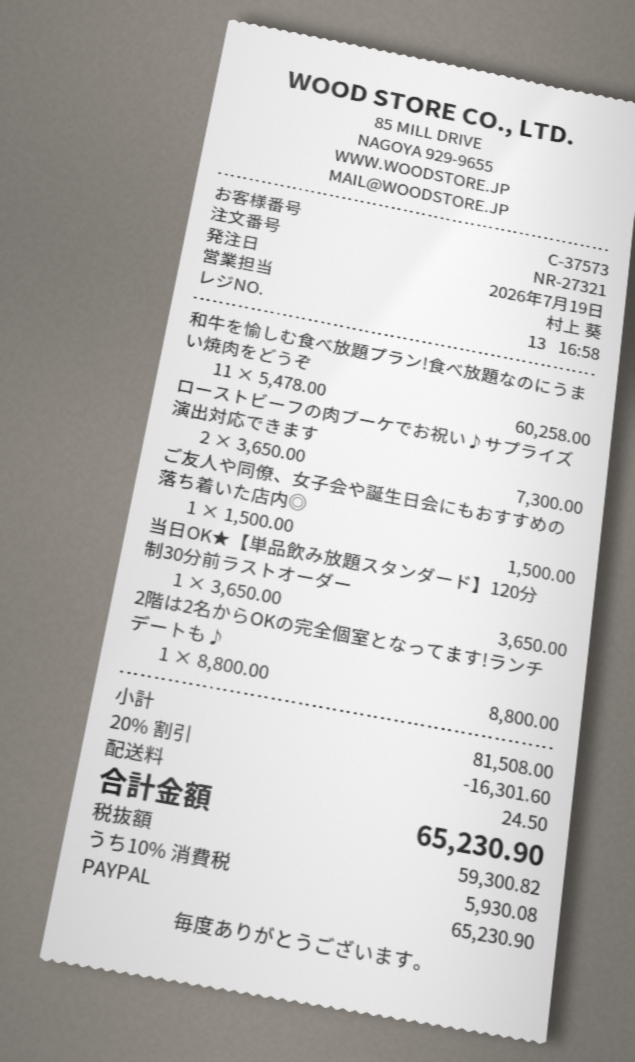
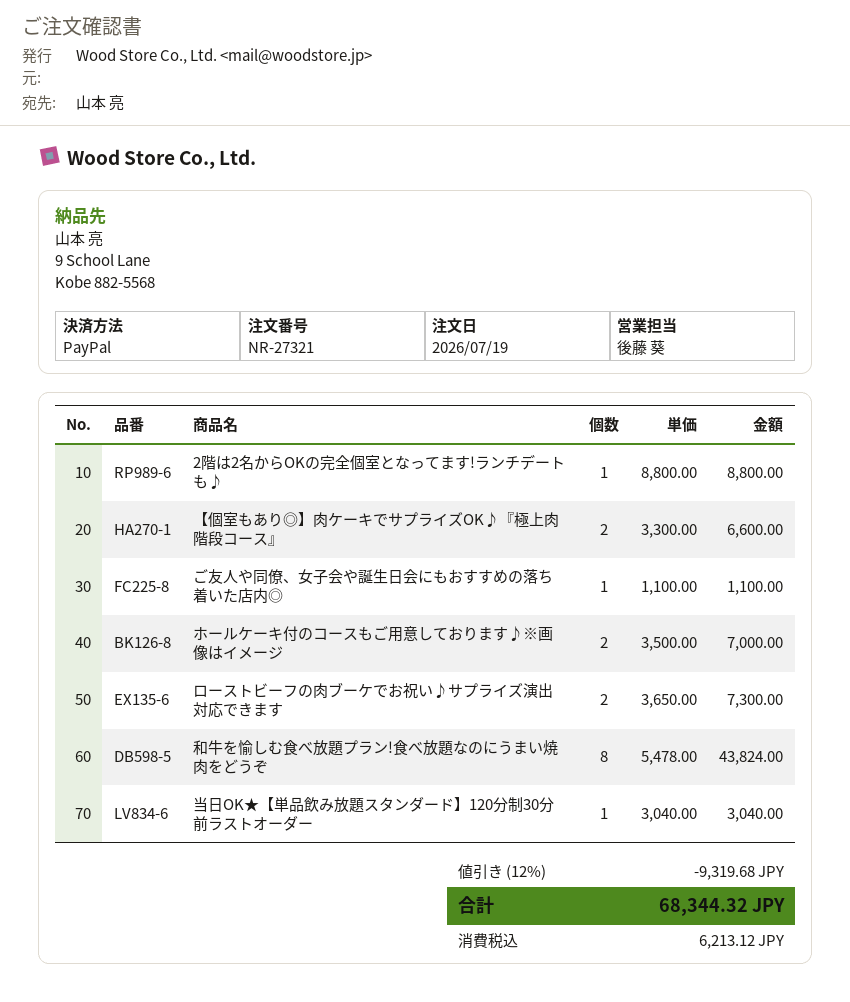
sales rep: 村上 葵 -> 後藤 葵
和牛を愉しむ食べ放題プラン!食べ放題なのにうまい焼肉をどうぞ: 11 x 5478.00 = 60258.00 -> 8 x 5478.00 = 43824.00
ご友人や同僚、女子会や誕生日会にもおすすめの落ち着いた店内◎: 1 x 1500.00 = 1500.00 -> 1 x 1100.00 = 1100.00
当日OK★【単品飲み放題スタンダード】120分制30分前ラストオーダー: 1 x 3650.00 = 3650.00 -> 1 x 3040.00 = 3040.00
【個室もあり◎】肉ケーキでサプライズOK♪『極上肉階段コース』: none -> 2 x 3300.00 = 6600.00
ホールケーキ付のコースもご用意しております♪※画像はイメージ: none -> 2 x 3500.00 = 7000.00
discount: 20% = 16301.60 -> 12% = 9319.68
shipping: 24.50 -> none
tax: 5930.08 -> 6213.12
total: 65230.90 -> 68344.32

